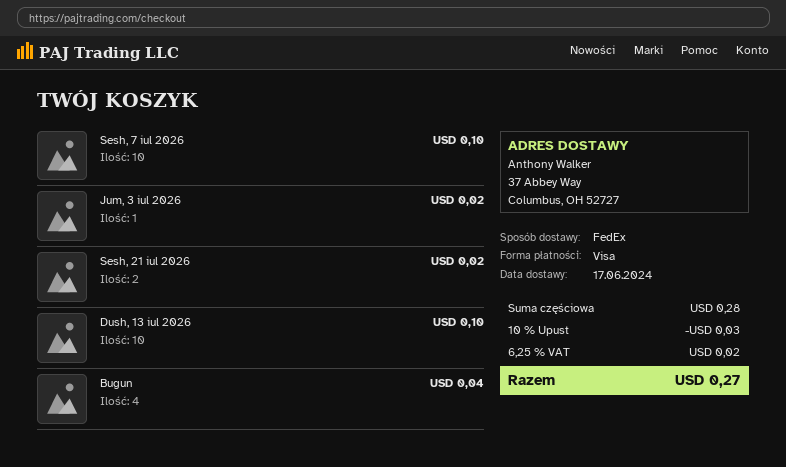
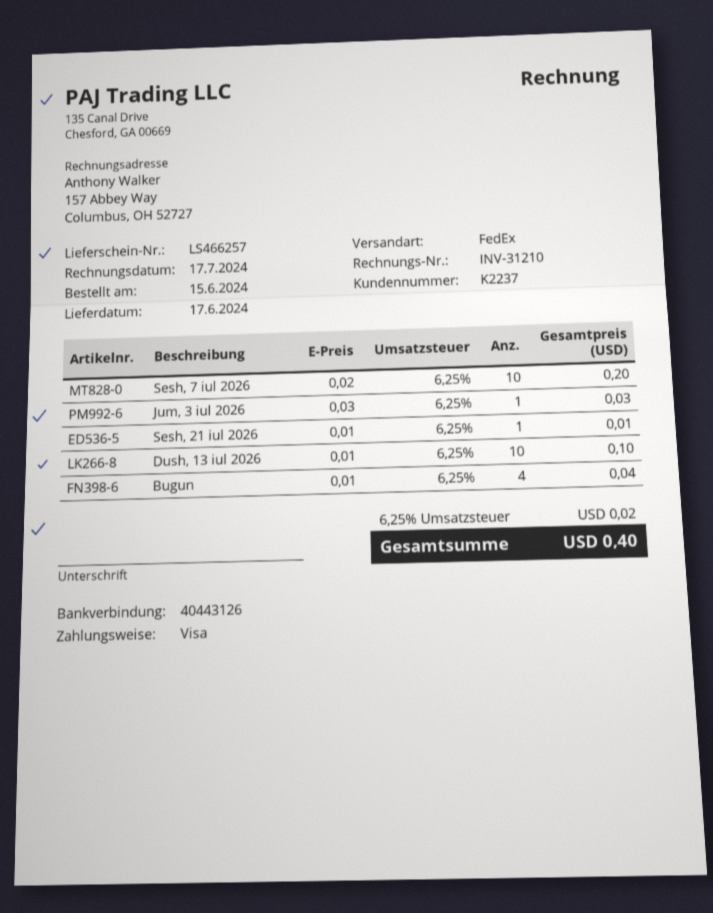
Sesh, 7 iul 2026: 10 for 0.10 -> 10 for 0.20
Jum, 3 iul 2026: 1 for 0.02 -> 1 for 0.03
Sesh, 21 iul 2026: 2 for 0.02 -> 1 for 0.01
discount: 10% = 0.03 -> none
total: 0.27 -> 0.40

